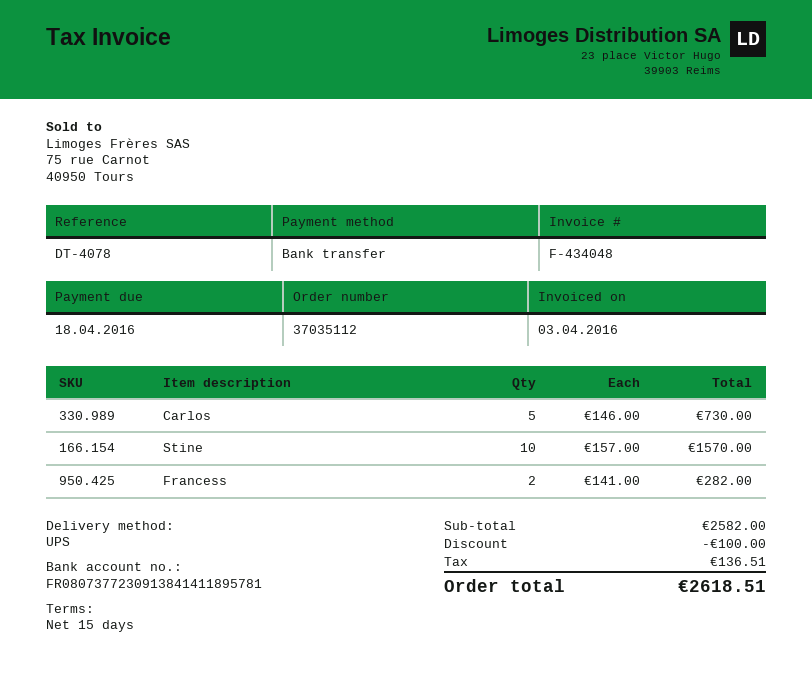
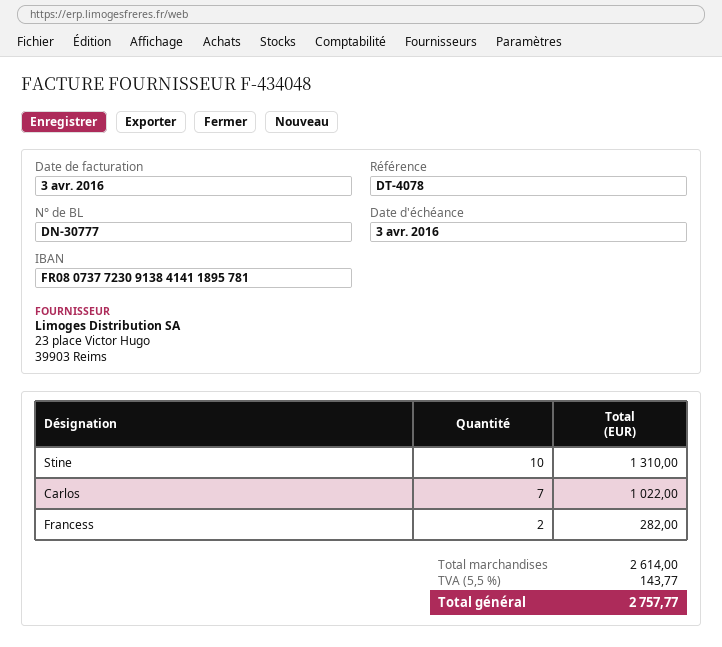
due date: 2016-04-18 -> 2016-04-03
Carlos: 5 for 730.00 -> 7 for 1022.00
Stine: 10 for 1570.00 -> 10 for 1310.00
subtotal: 2582.00 -> 2614.00
discount: 100.00 -> none
tax: 136.51 -> 143.77
total: 2618.51 -> 2757.77

